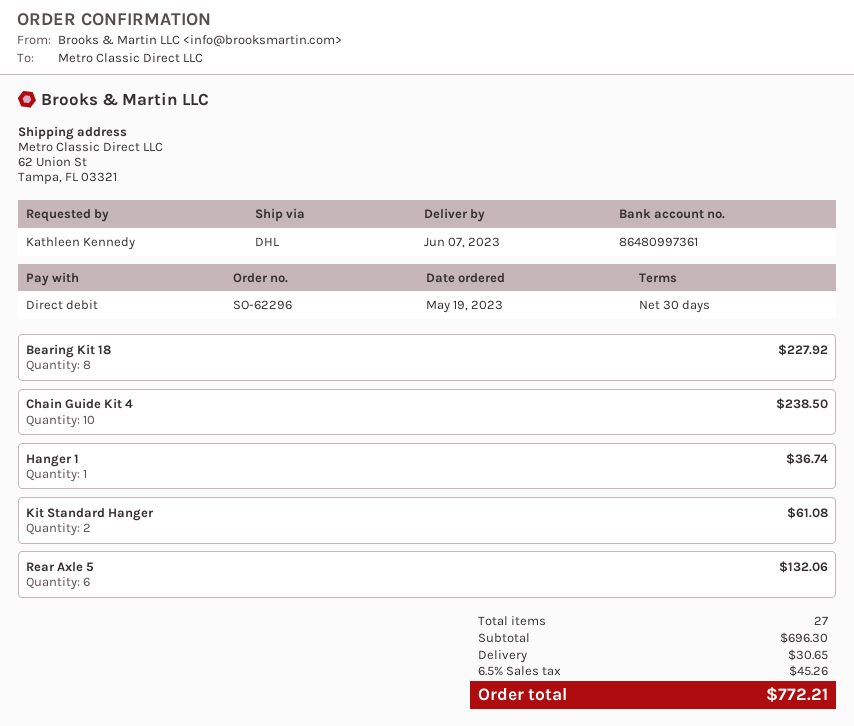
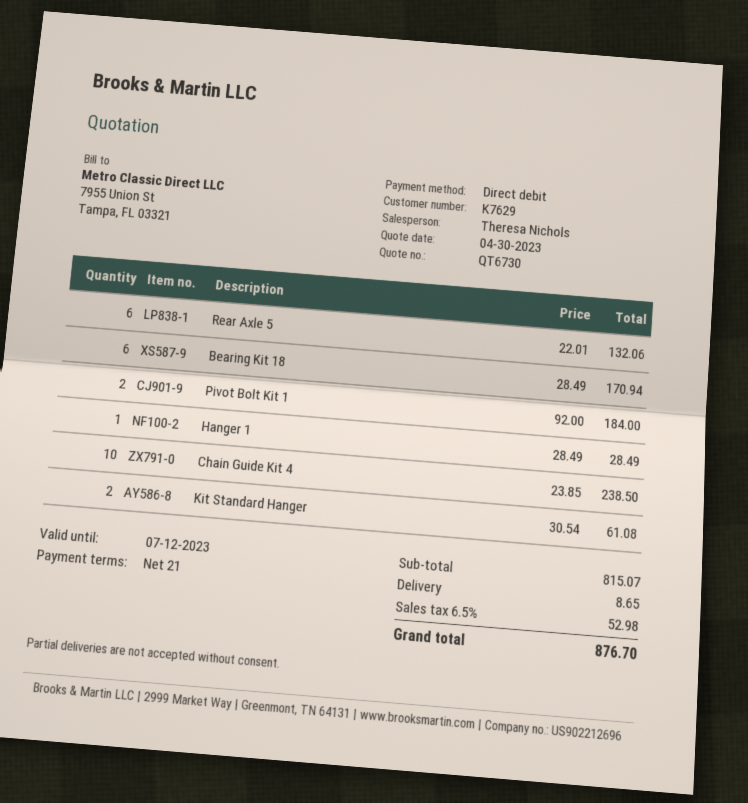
payment terms: 30 days -> 21 days
Bearing Kit 18: 8 for 227.92 -> 6 for 170.94
Hanger 1: 1 for 36.74 -> 1 for 28.49
Pivot Bolt Kit 1: none -> 2 for 184.00
subtotal: 696.30 -> 815.07
shipping: 30.65 -> 8.65
tax: 6.5% = 45.26 -> 6.5% = 52.98
total: 772.21 -> 876.70

